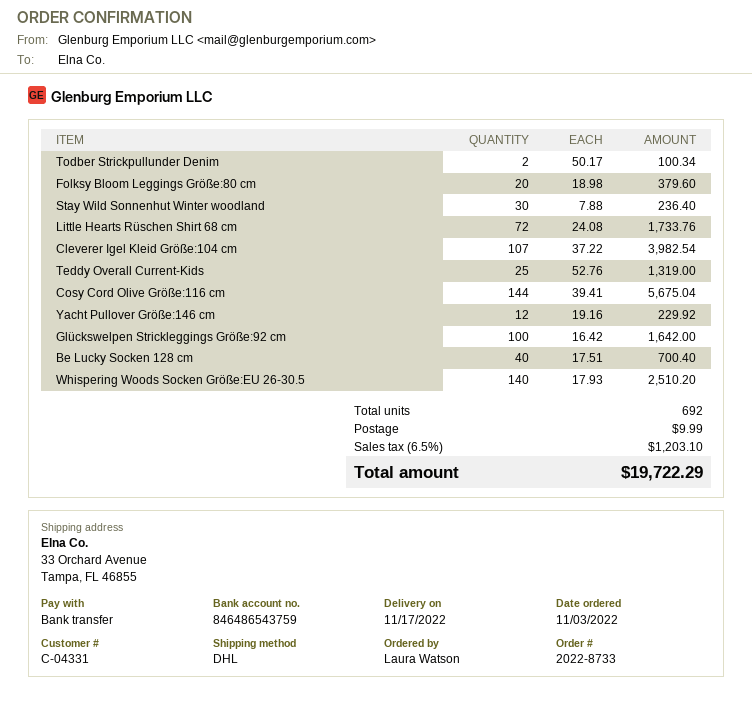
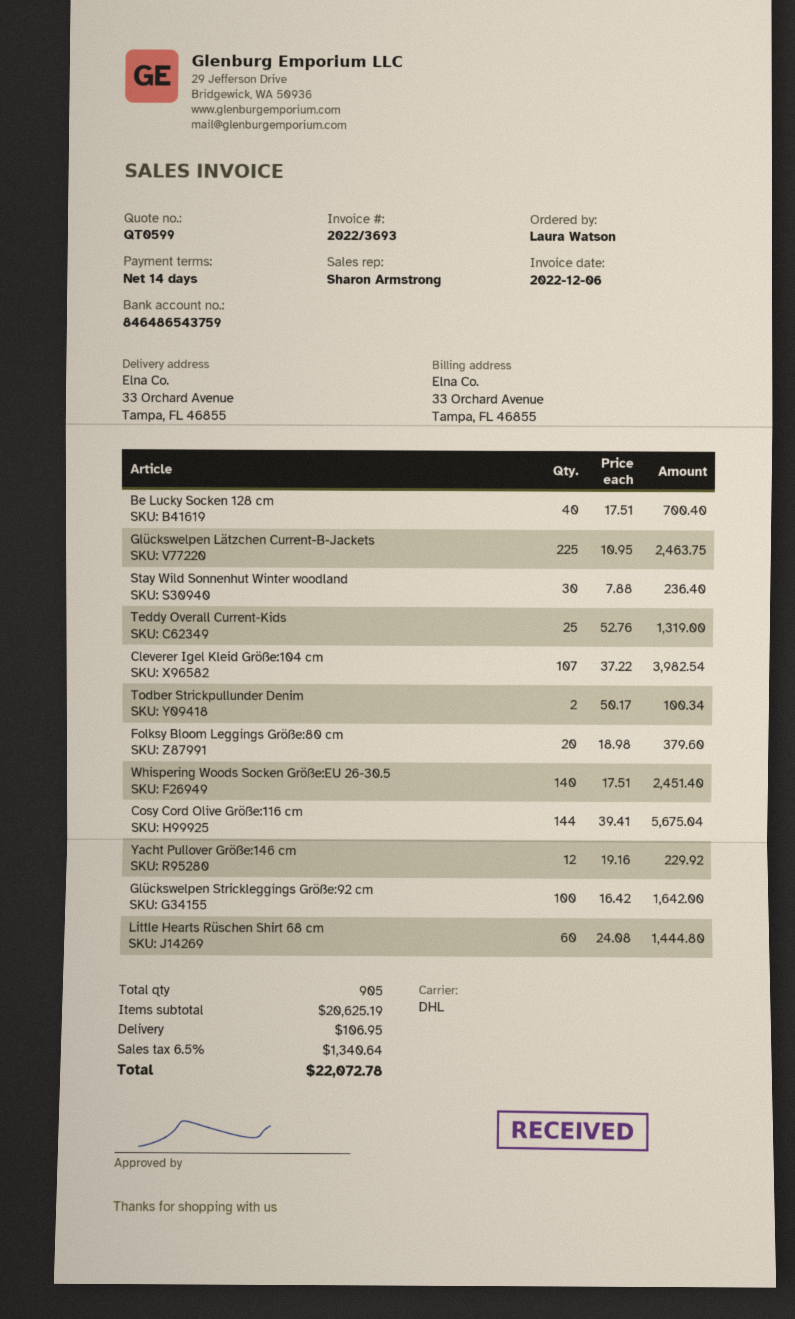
Little Hearts Rüschen Shirt 68 cm: 72 x 24.08 = 1733.76 -> 60 x 24.08 = 1444.80
Whispering Woods Socken Größe:EU 26-30.5: 140 x 17.93 = 2510.20 -> 140 x 17.51 = 2451.40
Glückswelpen Lätzchen Current-B-Jackets: none -> 225 x 10.95 = 2463.75
total quantity: 692 -> 905
shipping: 9.99 -> 106.95
tax: 6.5% = 1203.10 -> 6.5% = 1340.64
total: 19722.29 -> 22072.78

